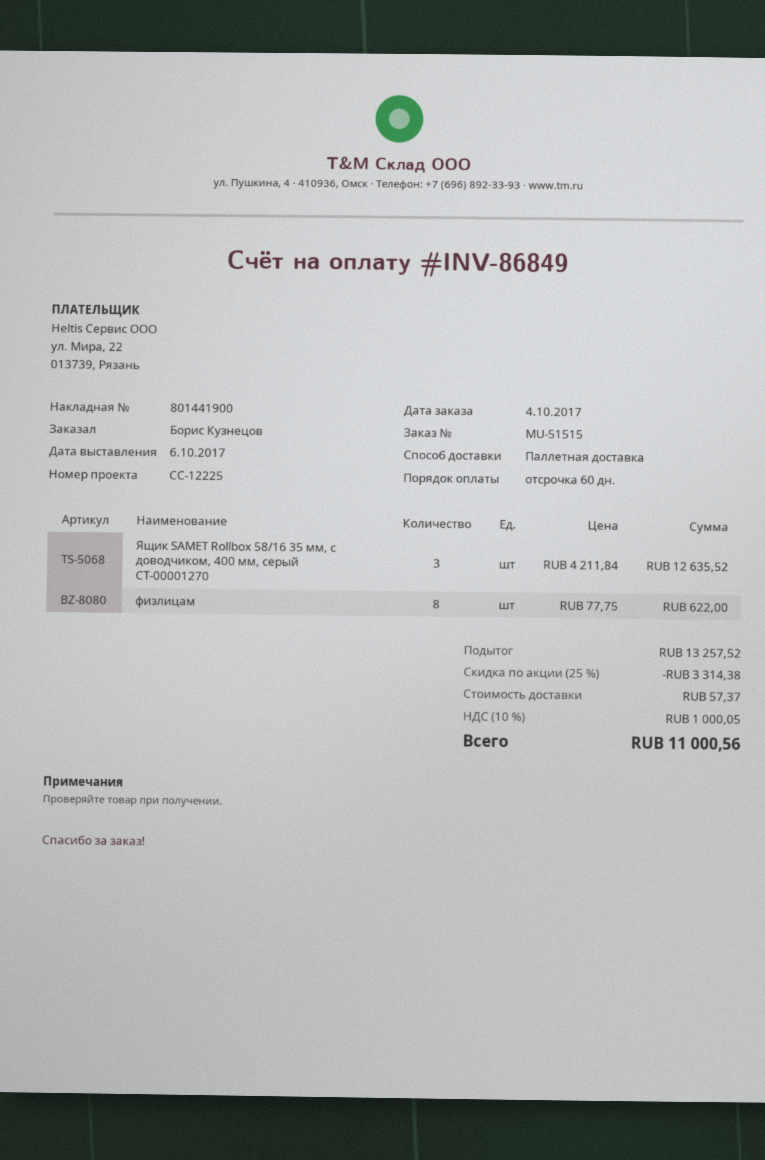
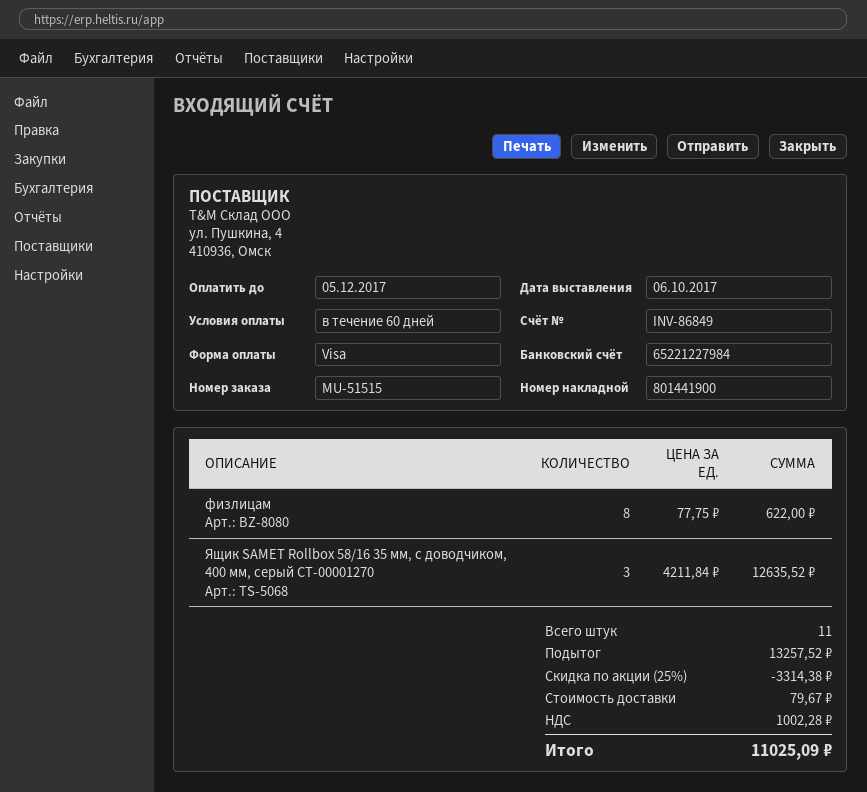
shipping: 57.37 -> 79.67
tax: 1000.05 -> 1002.28
total: 11000.56 -> 11025.09

